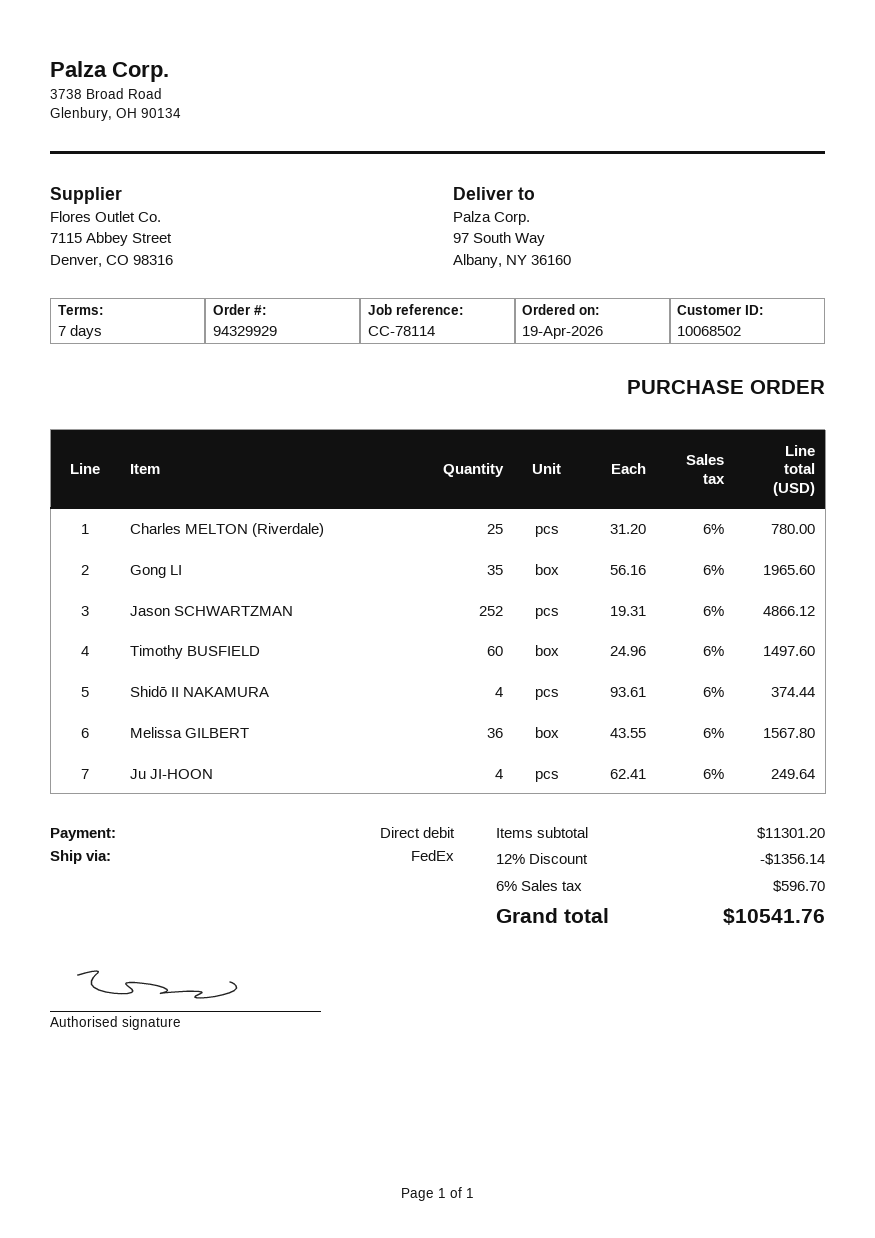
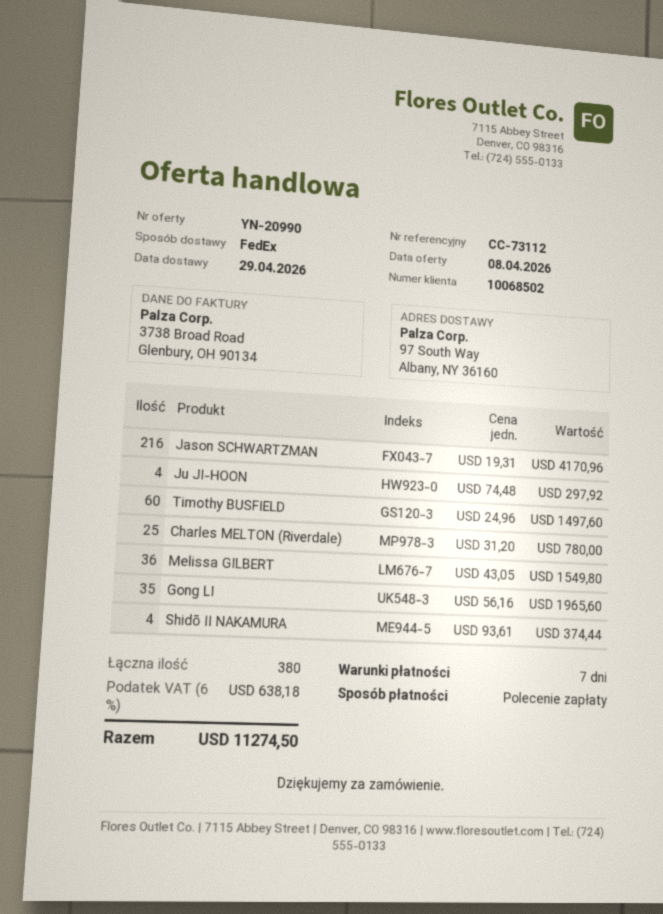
reference: CC-78114 -> CC-73112
Jason SCHWARTZMAN: 252 x 19.31 = 4866.12 -> 216 x 19.31 = 4170.96
Melissa GILBERT: 36 x 43.55 = 1567.80 -> 36 x 43.05 = 1549.80
Ju JI-HOON: 4 x 62.41 = 249.64 -> 4 x 74.48 = 297.92
discount: 12% = 1356.14 -> none
tax: 6% = 596.70 -> 6% = 638.18
total: 10541.76 -> 11274.50

